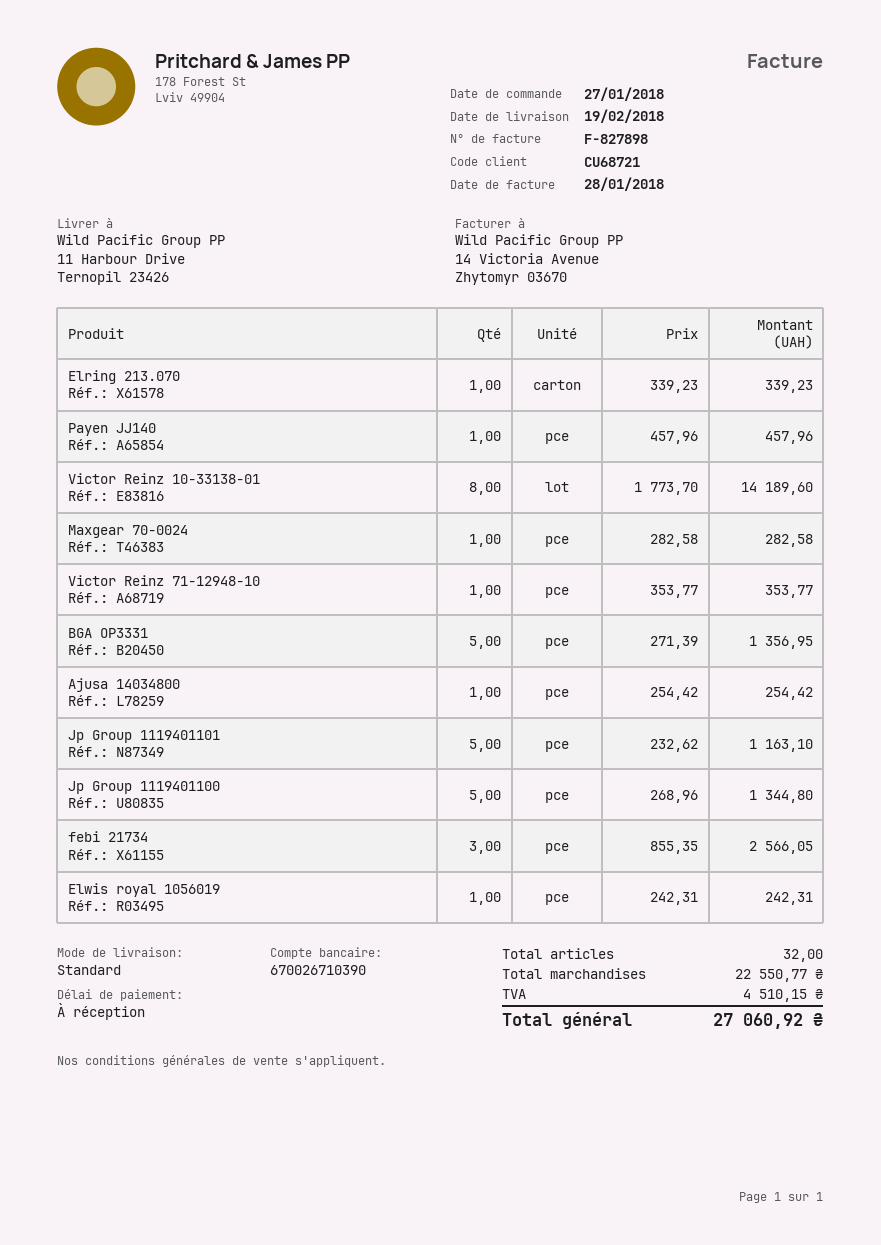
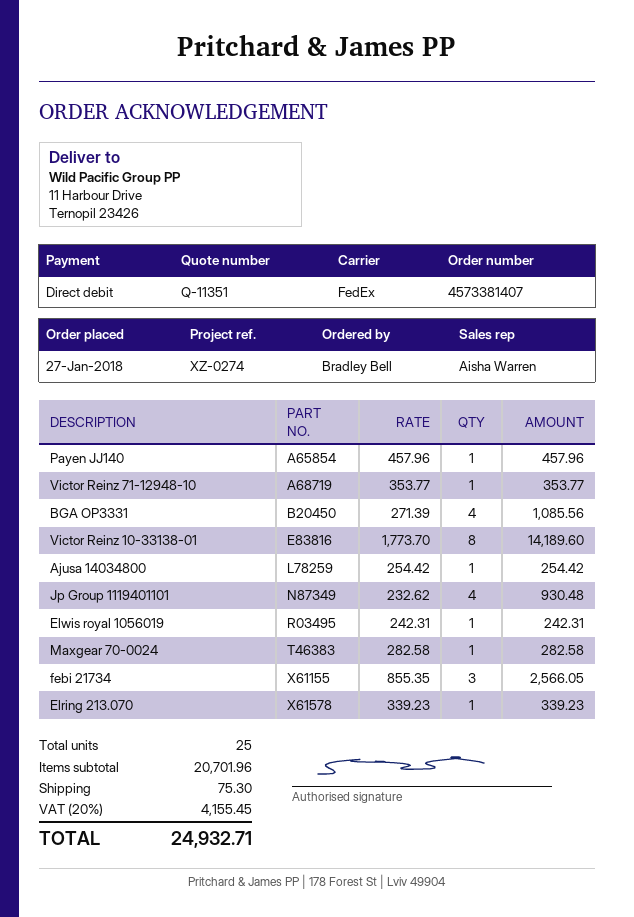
shipping method: standard -> FedEx
BGA OP3331: 5 x 271.39 = 1356.95 -> 4 x 271.39 = 1085.56
Jp Group 1119401101: 5 x 232.62 = 1163.10 -> 4 x 232.62 = 930.48
Jp Group 1119401100: 5 x 268.96 = 1344.80 -> none
total quantity: 32 -> 25
subtotal: 22550.77 -> 20701.96
shipping: none -> 75.30
tax: 4510.15 -> 4155.45
total: 27060.92 -> 24932.71

